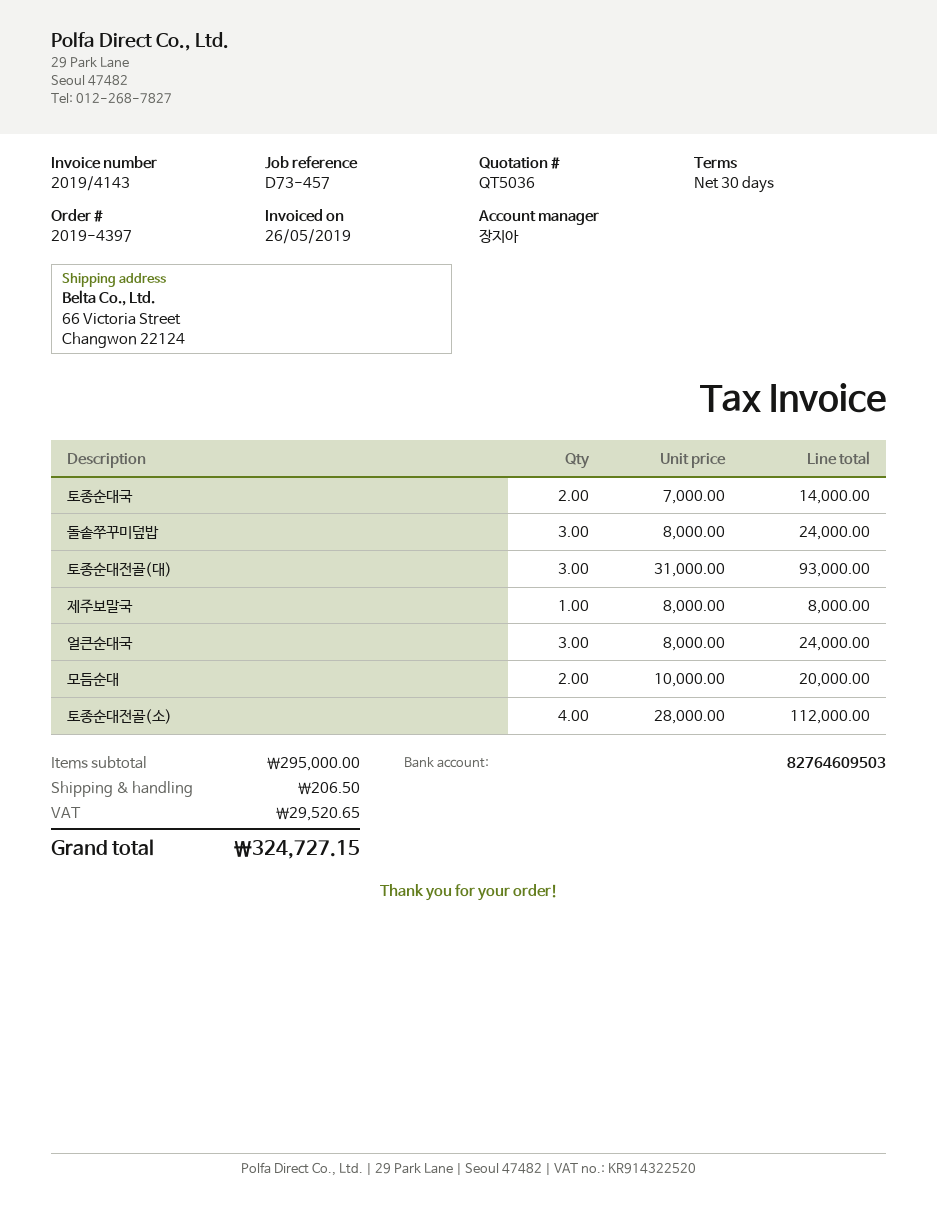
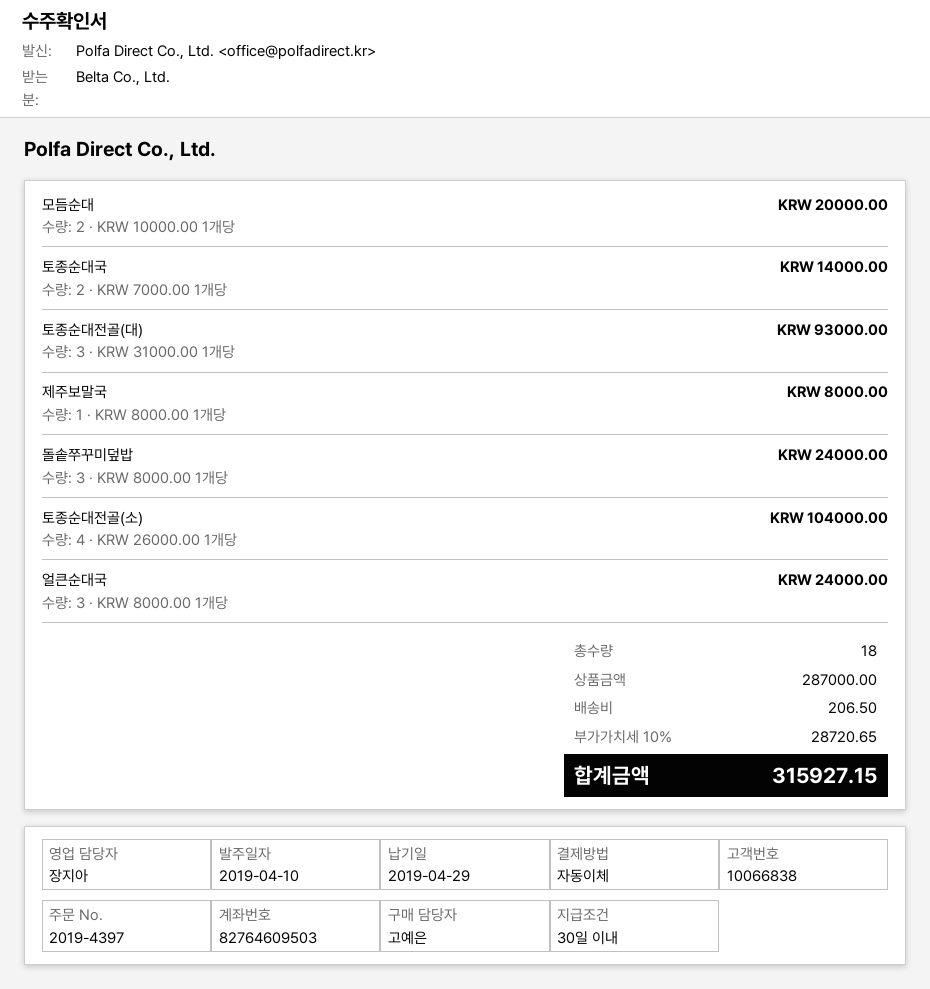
토종순대전골(소): 4 x 28000.00 = 112000.00 -> 4 x 26000.00 = 104000.00
subtotal: 295000.00 -> 287000.00
tax: 29520.65 -> 28720.65
total: 324727.15 -> 315927.15

